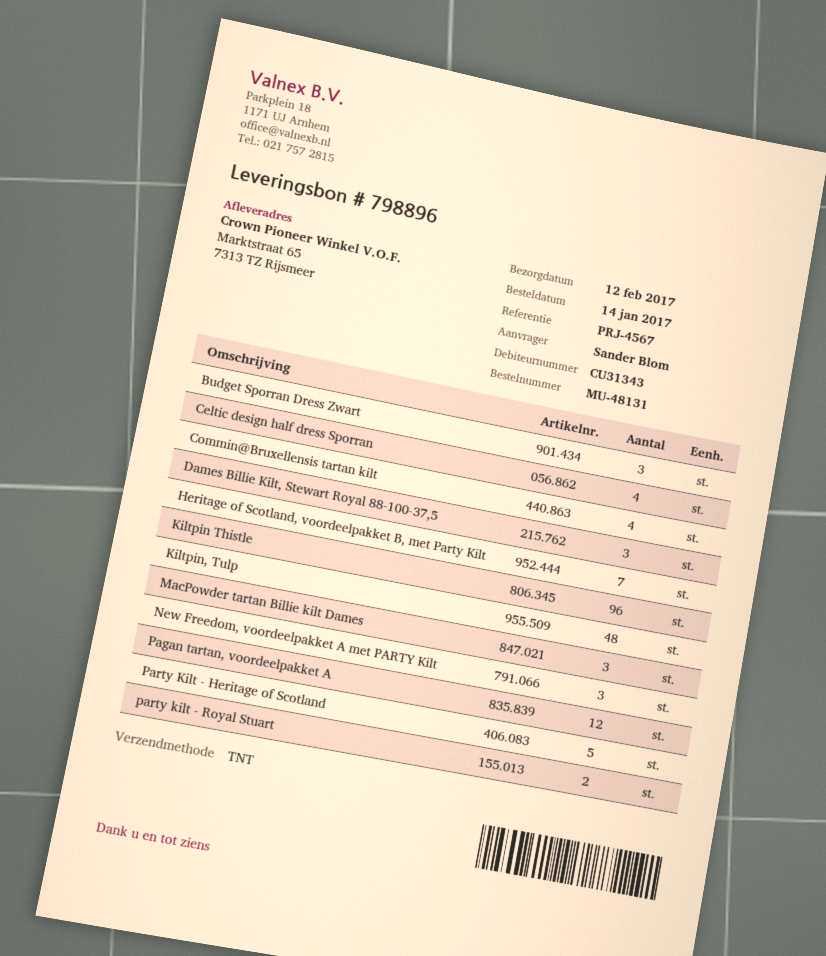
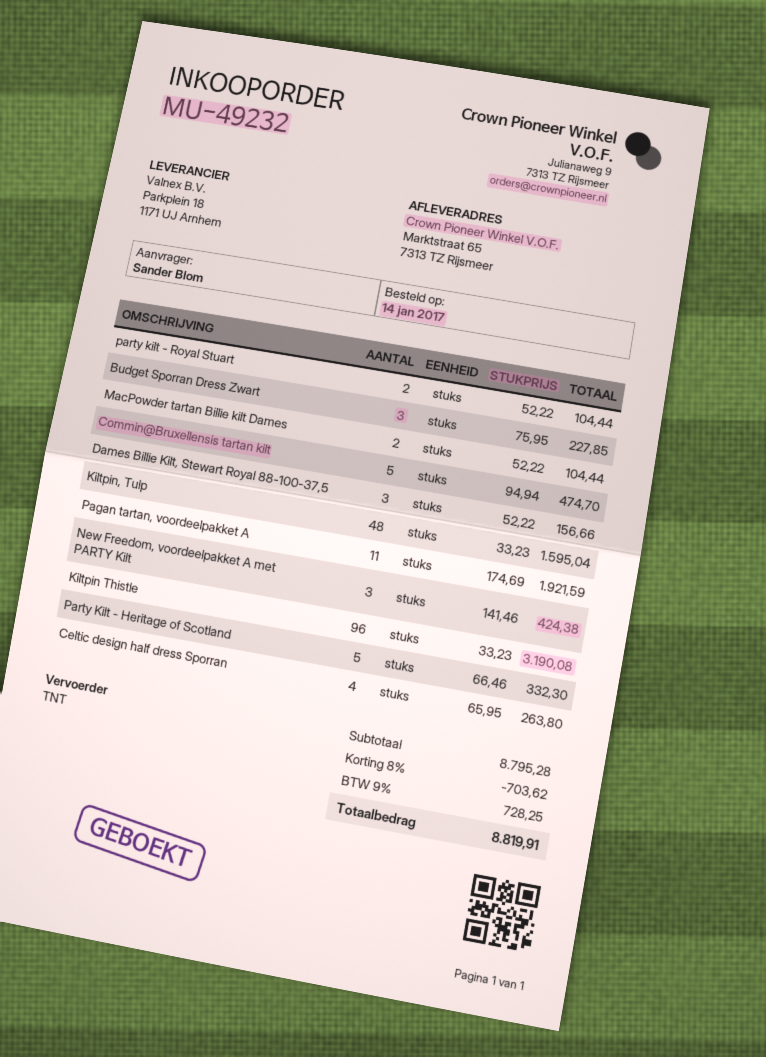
order number: MU-48131 -> MU-49232
Commin@Bruxellensis tartan kilt: 4 -> 5
Heritage of Scotland, voordeelpakket B, met Party Kilt: 7 -> none
MacPowder tartan Billie kilt Dames: 3 -> 2
Pagan tartan, voordeelpakket A: 12 -> 11

